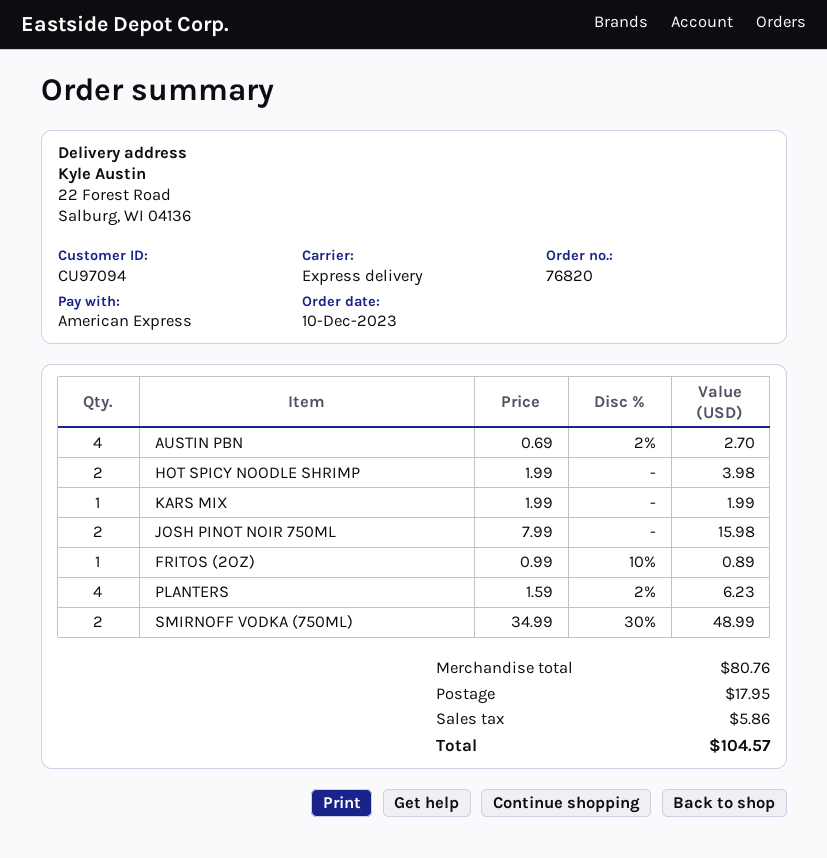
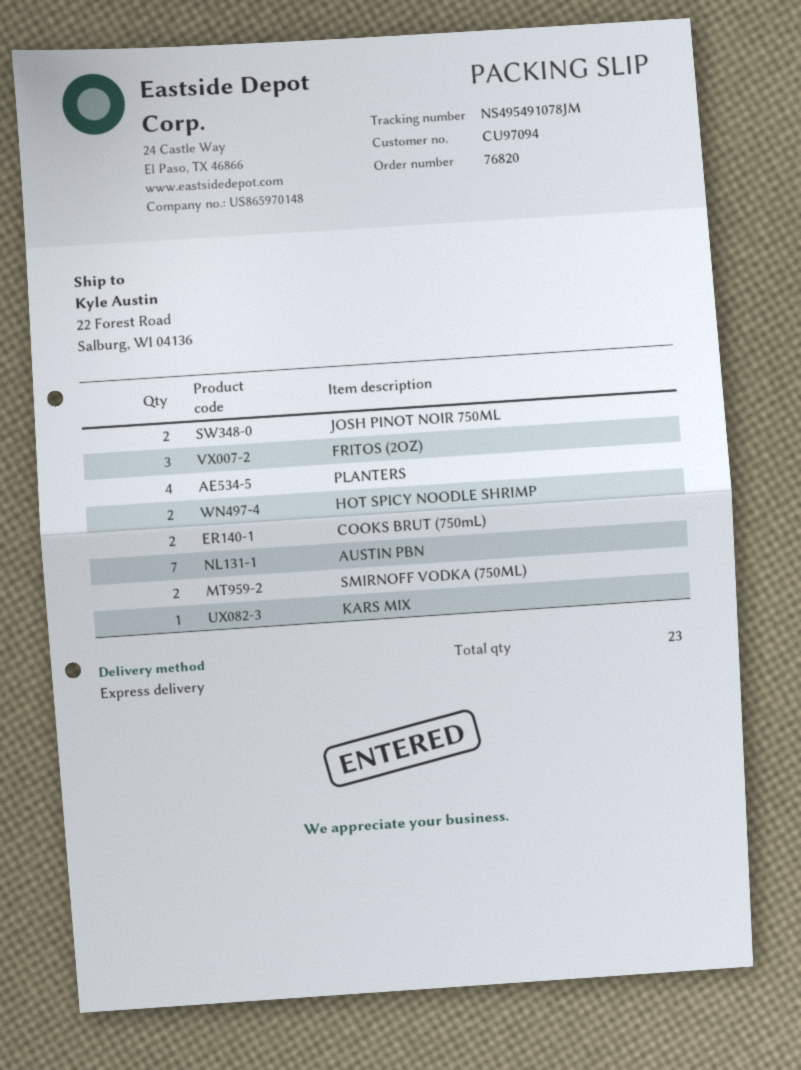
AUSTIN PBN: 4 -> 7
FRITOS (2OZ): 1 -> 3
COOKS BRUT (750mL): none -> 2

